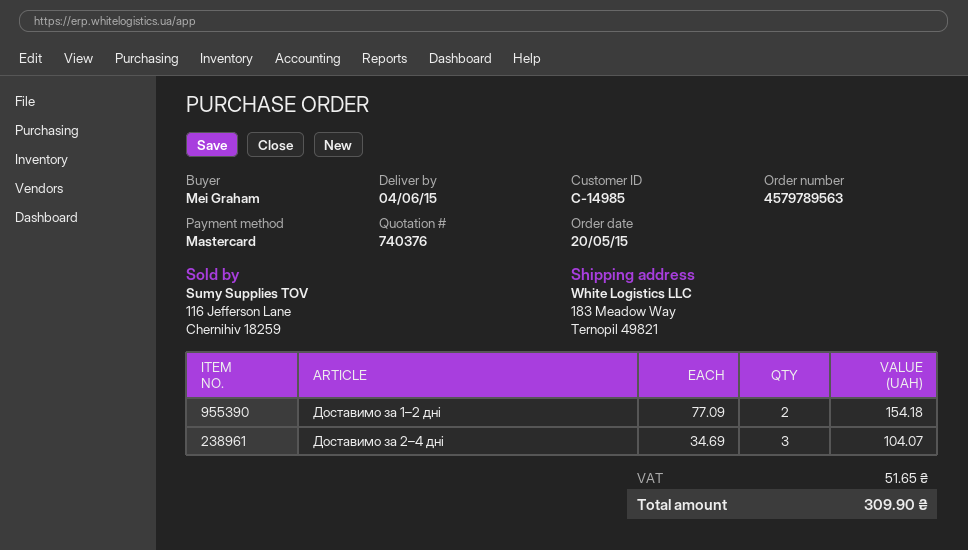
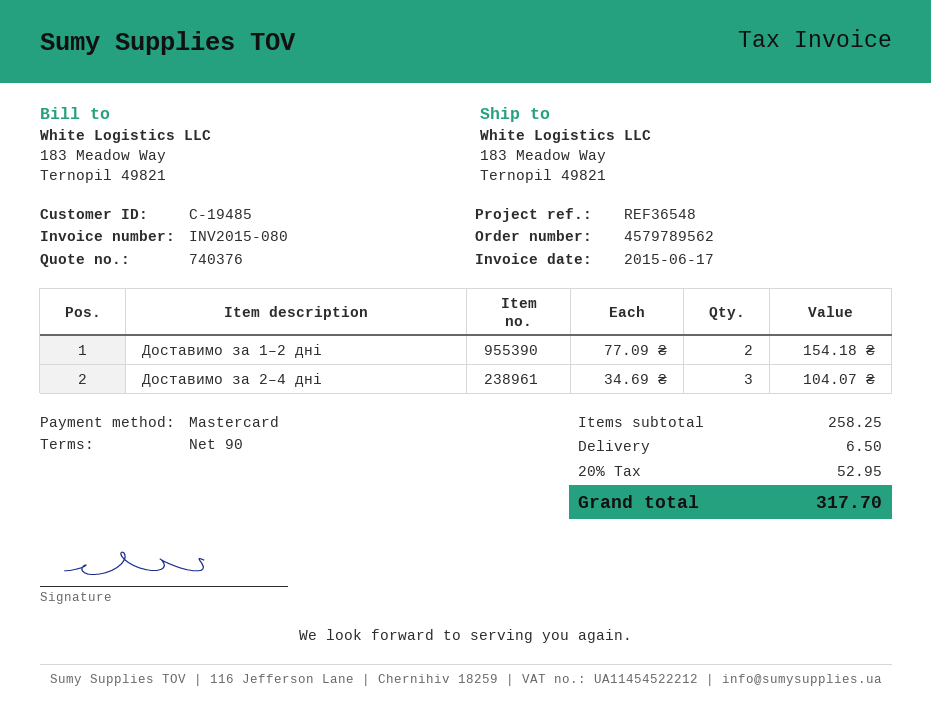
order number: 4579789563 -> 4579789562
customer number: C-14985 -> C-19485
shipping: none -> 6.50
tax: 51.65 -> 52.95
total: 309.90 -> 317.70

